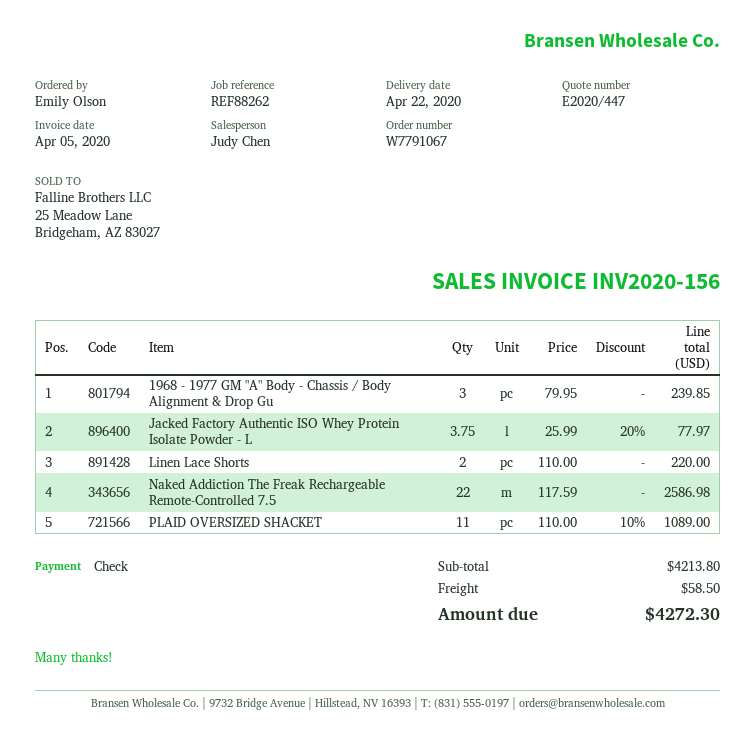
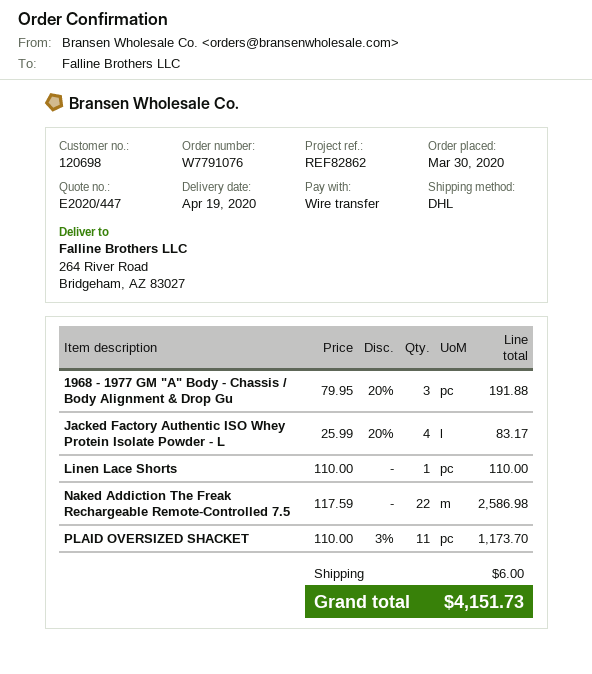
order number: W7791067 -> W7791076
delivery date: 2020-04-22 -> 2020-04-19
reference: REF88262 -> REF82862
payment method: cheque -> bank transfer
1968 - 1977 GM "A" Body - Chassis / Body Alignment & Drop Gu: 3 x 79.95 = 239.85 -> 3 x 79.95 - 20% = 191.88
Jacked Factory Authentic ISO Whey Protein Isolate Powder - L: 3.75 x 25.99 - 20% = 77.97 -> 4 x 25.99 - 20% = 83.17
Linen Lace Shorts: 2 x 110.00 = 220.00 -> 1 x 110.00 = 110.00
PLAID OVERSIZED SHACKET: 11 x 110.00 - 10% = 1089.00 -> 11 x 110.00 - 3% = 1173.70
shipping: 58.50 -> 6.00
total: 4272.30 -> 4151.73

